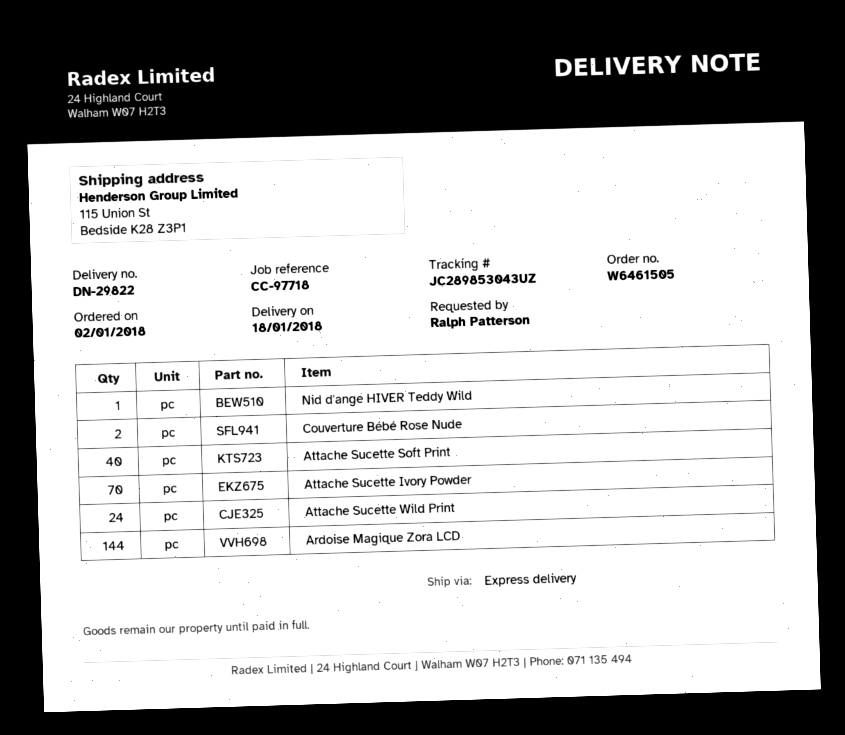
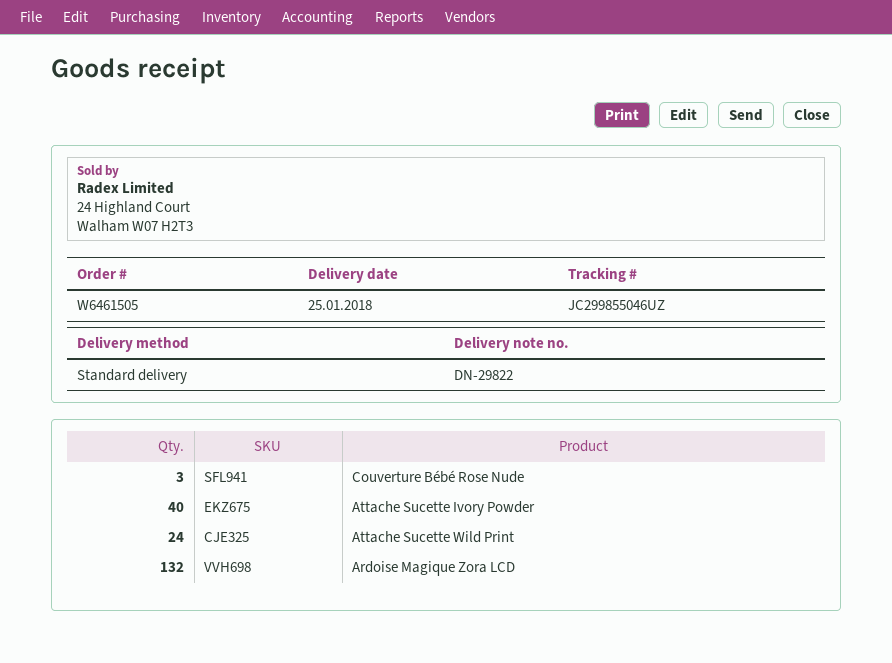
delivery date: 2018-01-18 -> 2018-01-25
shipping method: express -> standard
tracking number: JC289853043UZ -> JC299855046UZ
Nid d'ange HIVER Teddy Wild: 1 -> none
Couverture Bébé Rose Nude: 2 -> 3
Attache Sucette Soft Print: 40 -> none
Attache Sucette Ivory Powder: 70 -> 40
Ardoise Magique Zora LCD: 144 -> 132

